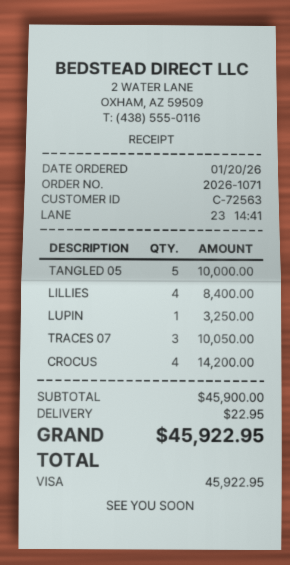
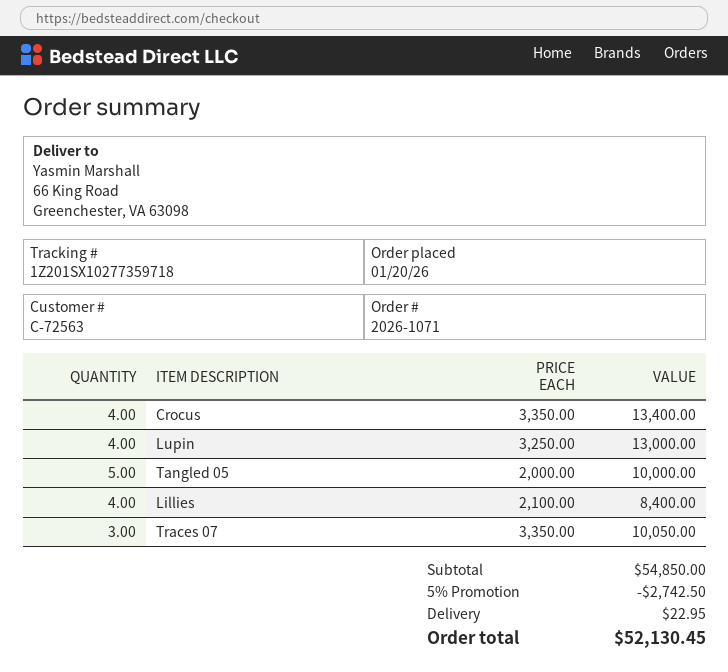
LUPIN: 1 for 3250.00 -> 4 for 13000.00
CROCUS: 4 for 14200.00 -> 4 for 13400.00
subtotal: 45900.00 -> 54850.00
discount: none -> 5% = 2742.50
total: 45922.95 -> 52130.45

